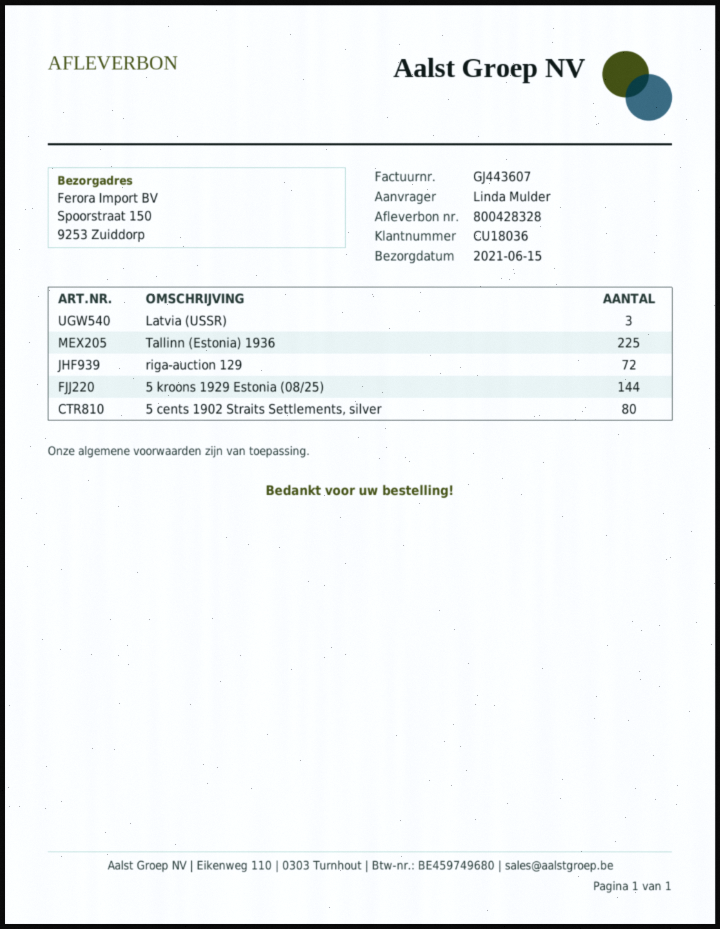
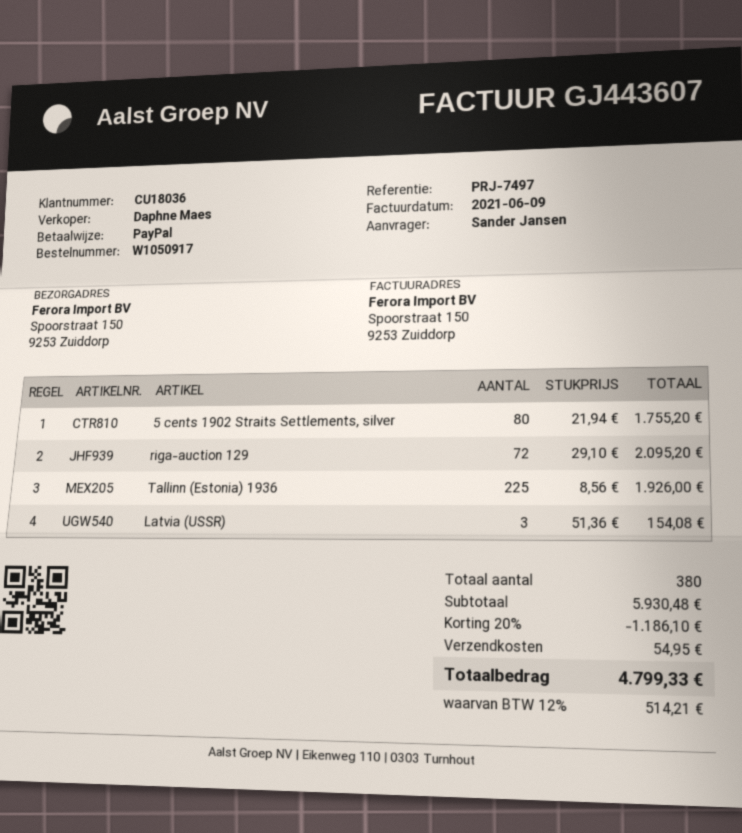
ordered by: Linda Mulder -> Sander Jansen
5 kroons 1929 Estonia (08/25): 144 -> none

